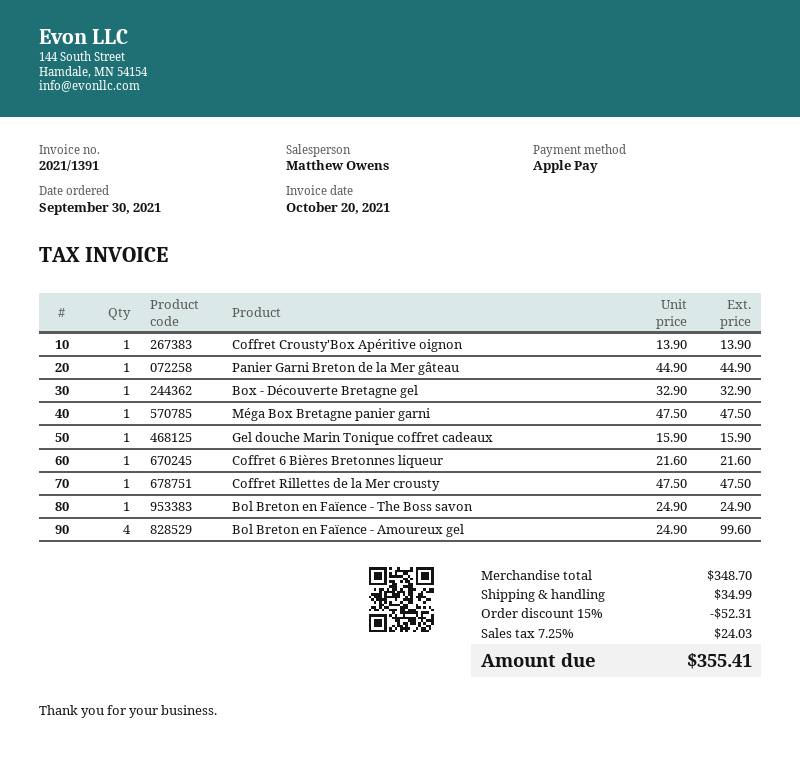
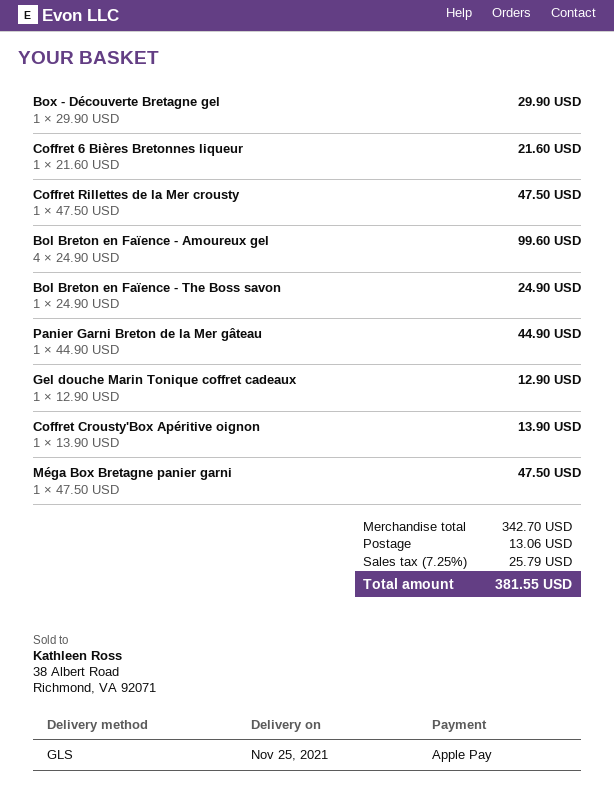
Box - Découverte Bretagne gel: 1 x 32.90 = 32.90 -> 1 x 29.90 = 29.90
Gel douche Marin Tonique coffret cadeaux: 1 x 15.90 = 15.90 -> 1 x 12.90 = 12.90
subtotal: 348.70 -> 342.70
discount: 15% = 52.31 -> none
shipping: 34.99 -> 13.06
tax: 7.25% = 24.03 -> 7.25% = 25.79
total: 355.41 -> 381.55

